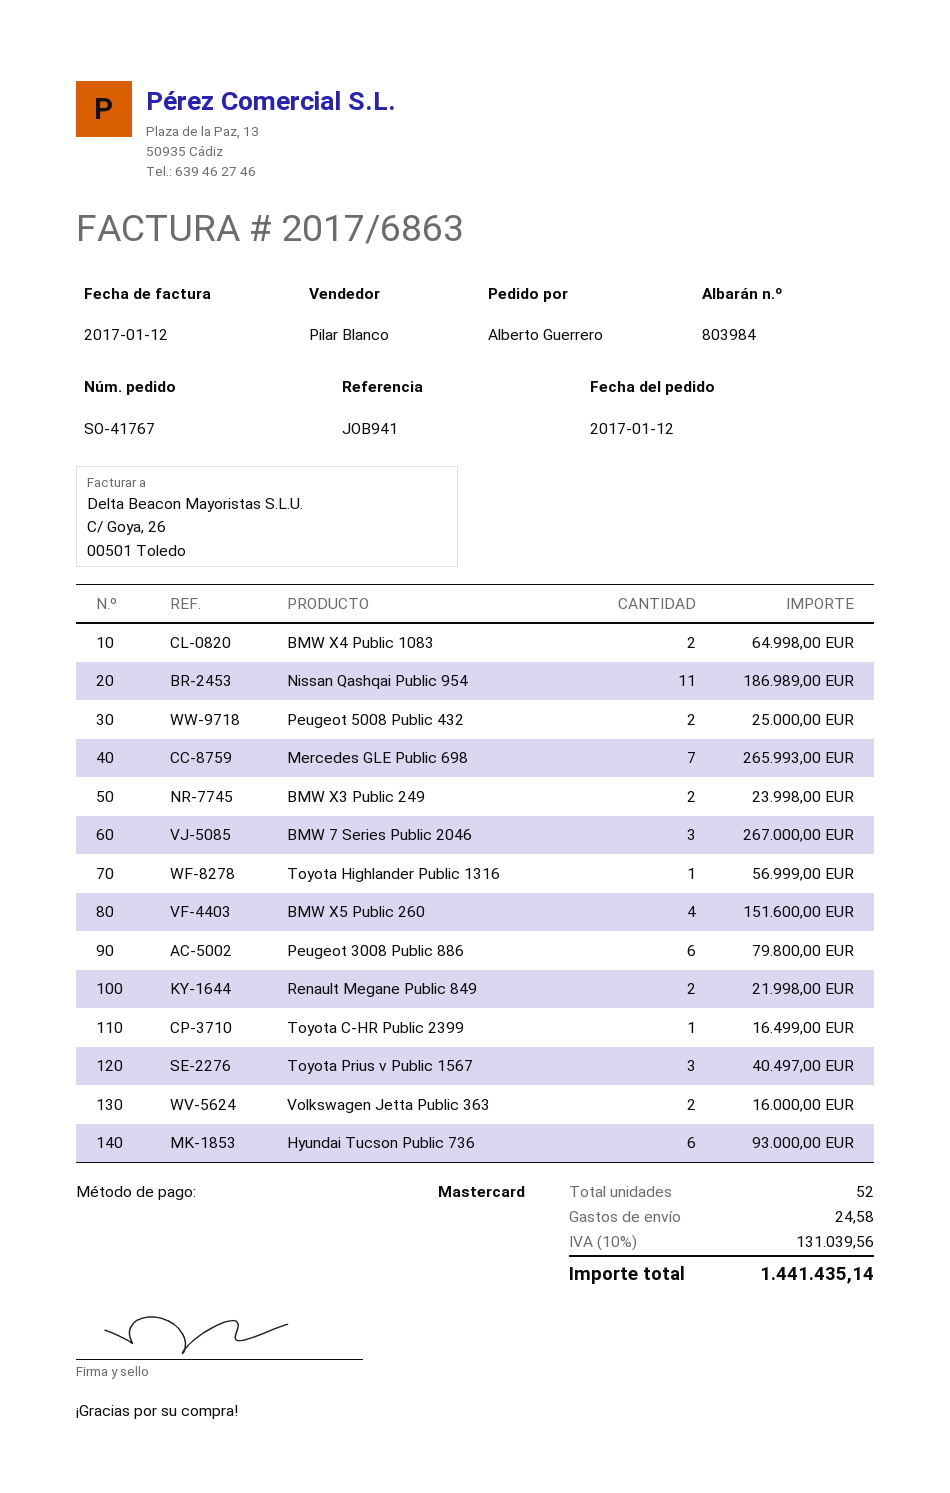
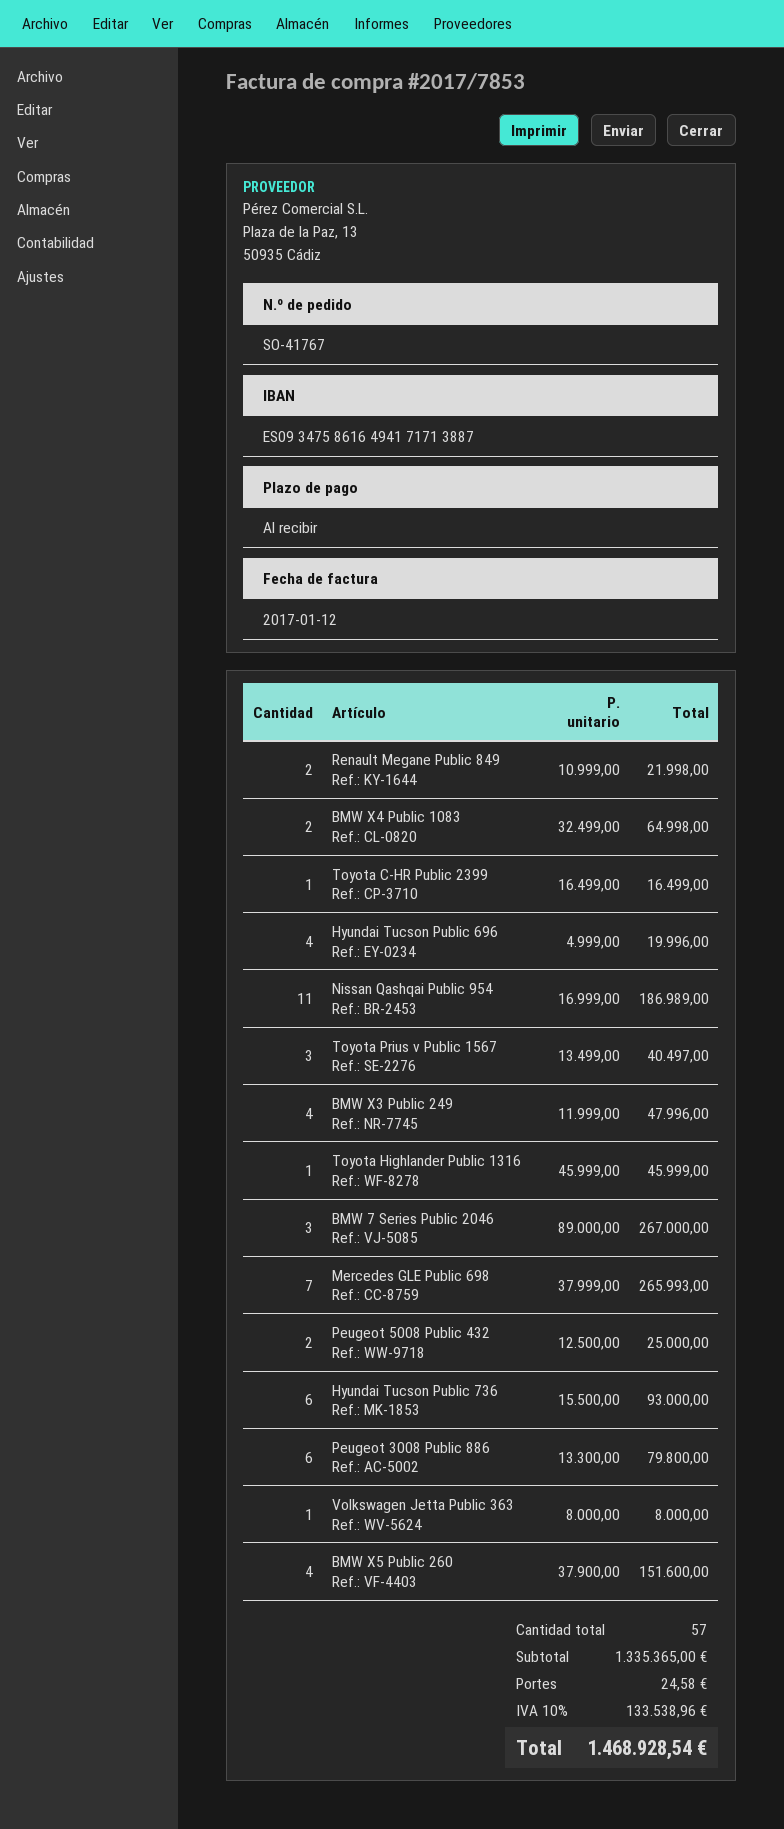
invoice number: 2017/6863 -> 2017/7853
BMW X3 Public 249: 2 for 23998.00 -> 4 for 47996.00
Toyota Highlander Public 1316: 1 for 56999.00 -> 1 for 45999.00
Volkswagen Jetta Public 363: 2 for 16000.00 -> 1 for 8000.00
Hyundai Tucson Public 696: none -> 4 for 19996.00
total quantity: 52 -> 57
tax: 10% = 131039.56 -> 10% = 133538.96
total: 1441435.14 -> 1468928.54

